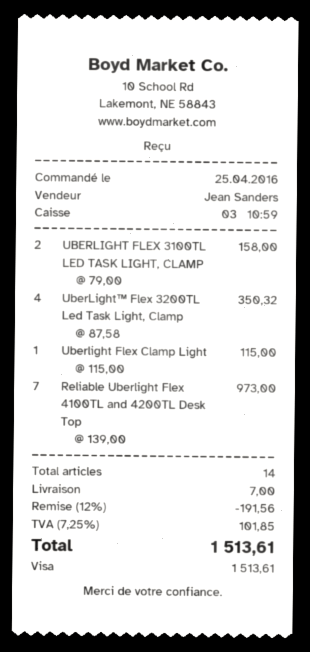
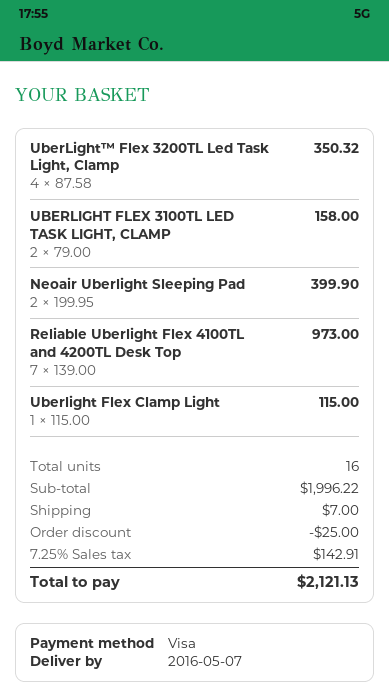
Neoair Uberlight Sleeping Pad: none -> 2 x 199.95 = 399.90
total quantity: 14 -> 16
discount: 191.56 -> 25.00
tax: 7.25% = 101.85 -> 7.25% = 142.91
total: 1513.61 -> 2121.13

